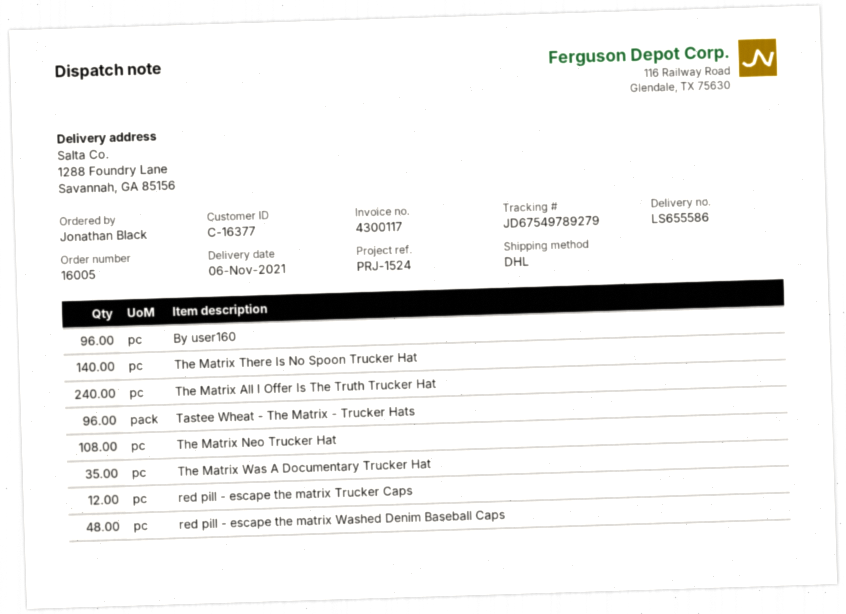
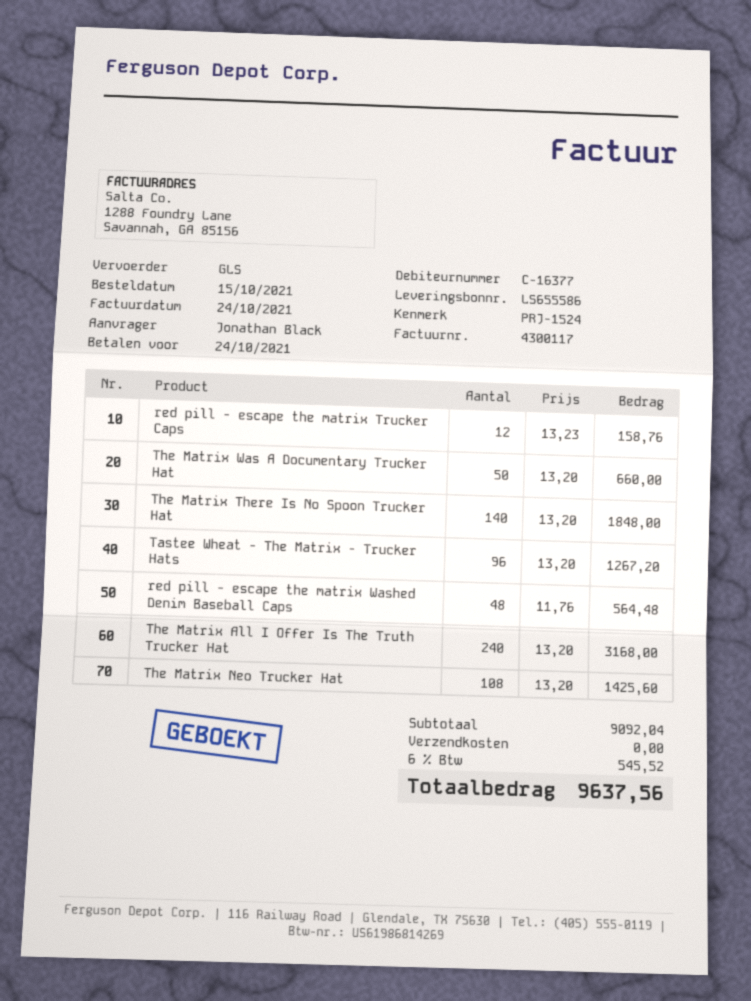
shipping method: DHL -> GLS
By user160: 96 -> none
The Matrix Was A Documentary Trucker Hat: 35 -> 50

